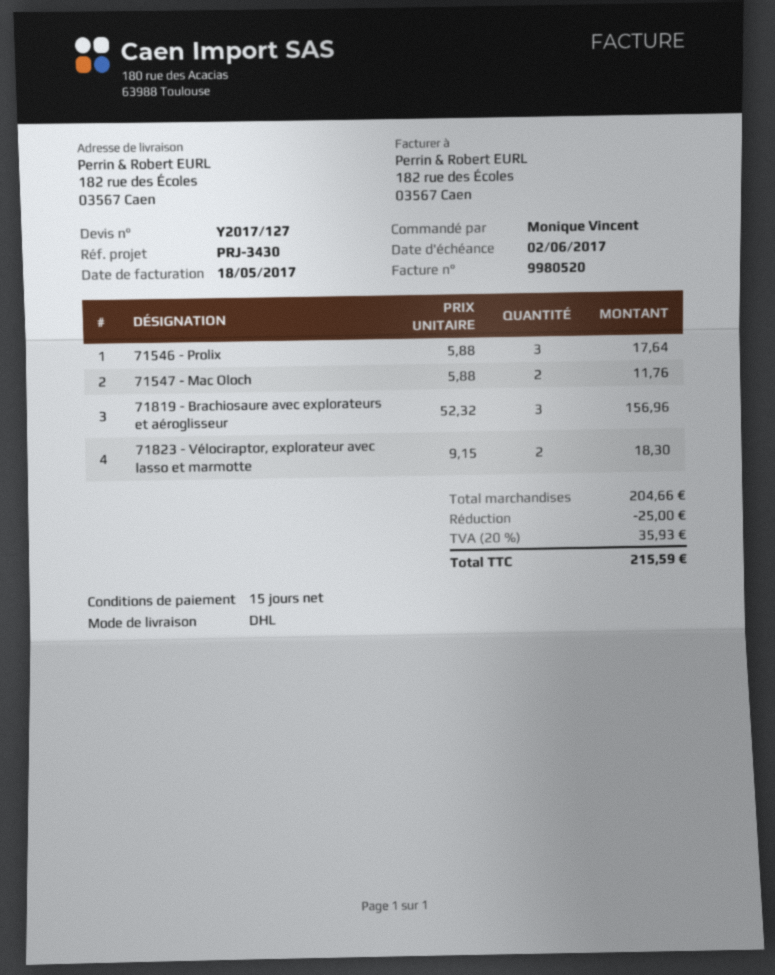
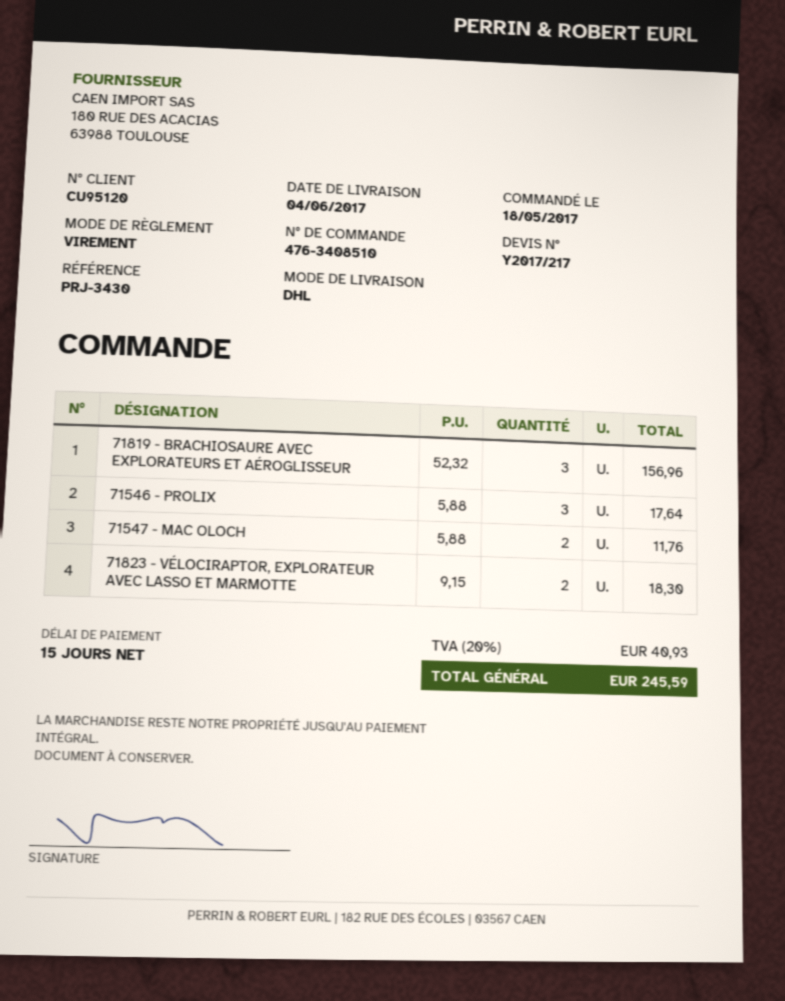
quote number: Y2017/127 -> Y2017/217
discount: 25.00 -> none
tax: 20% = 35.93 -> 20% = 40.93
total: 215.59 -> 245.59

